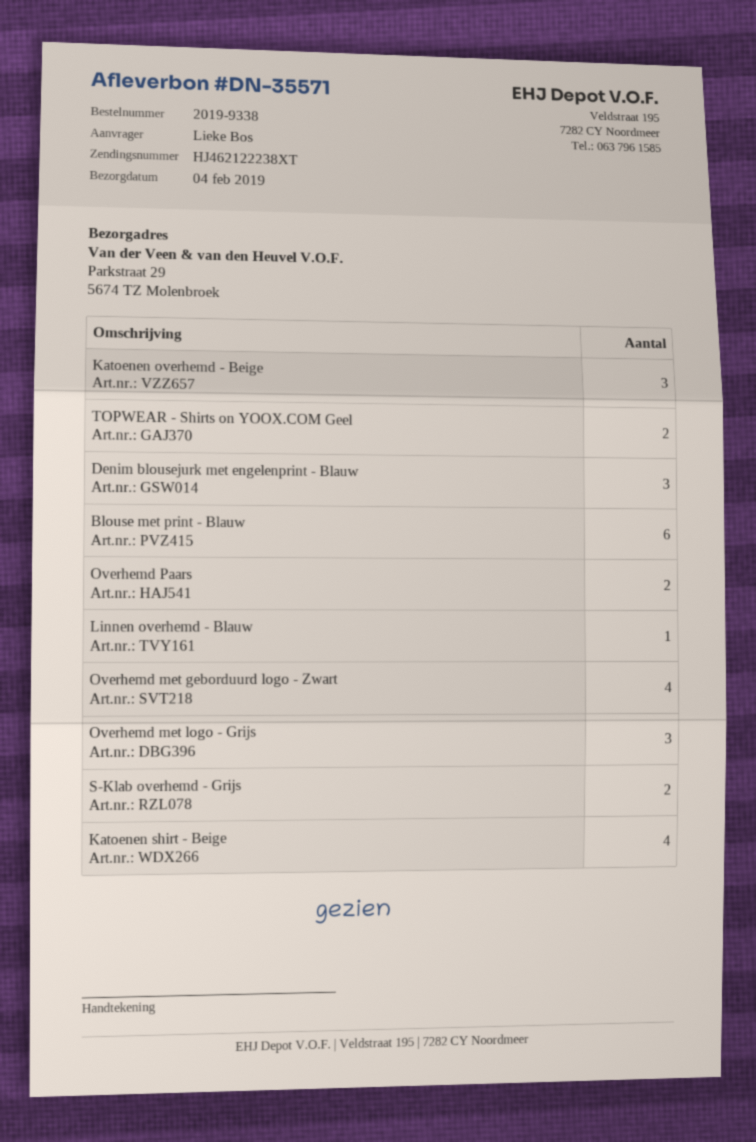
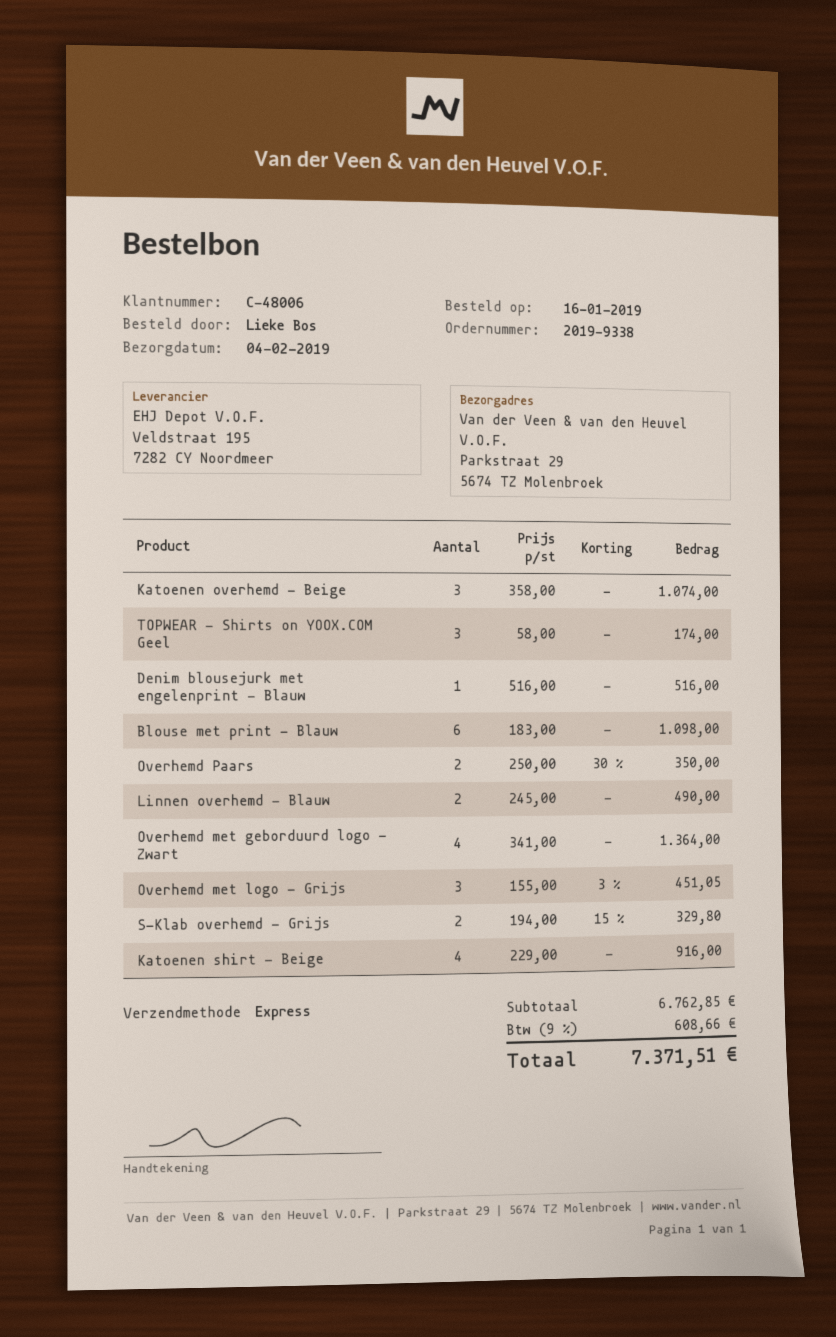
TOPWEAR - Shirts on YOOX.COM Geel: 2 -> 3
Denim blousejurk met engelenprint - Blauw: 3 -> 1
Linnen overhemd - Blauw: 1 -> 2

